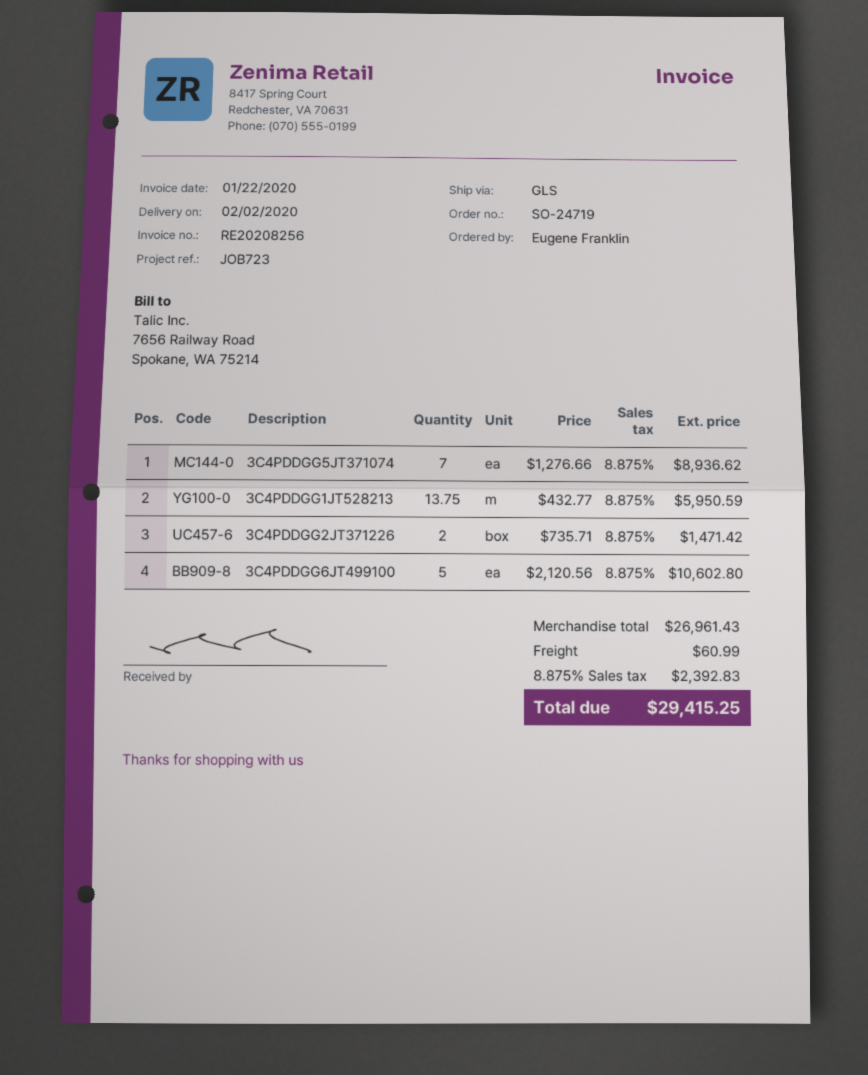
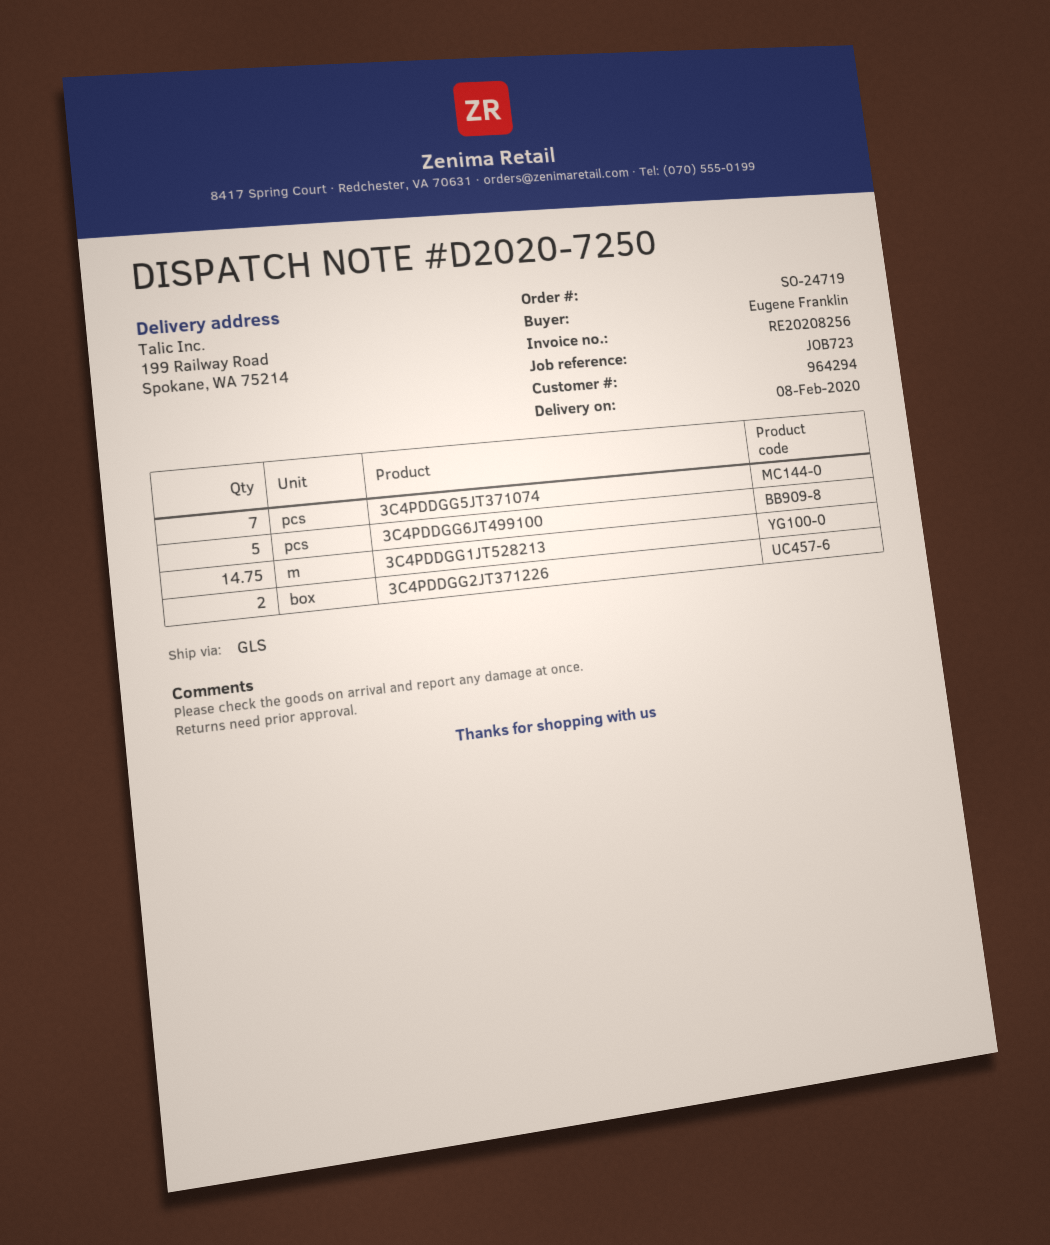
delivery date: 2020-02-02 -> 2020-02-08
3C4PDDGG1JT528213: 13.75 -> 14.75

